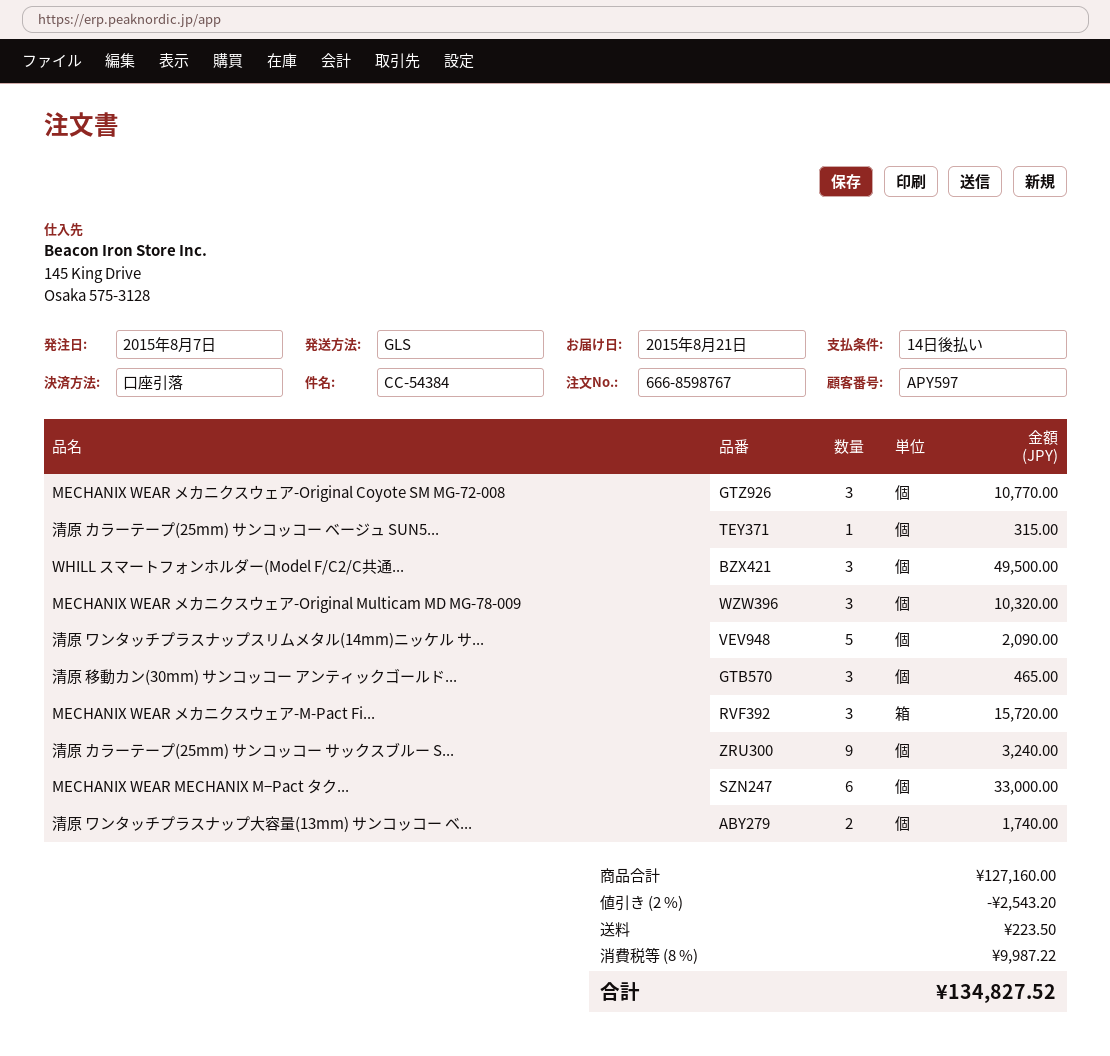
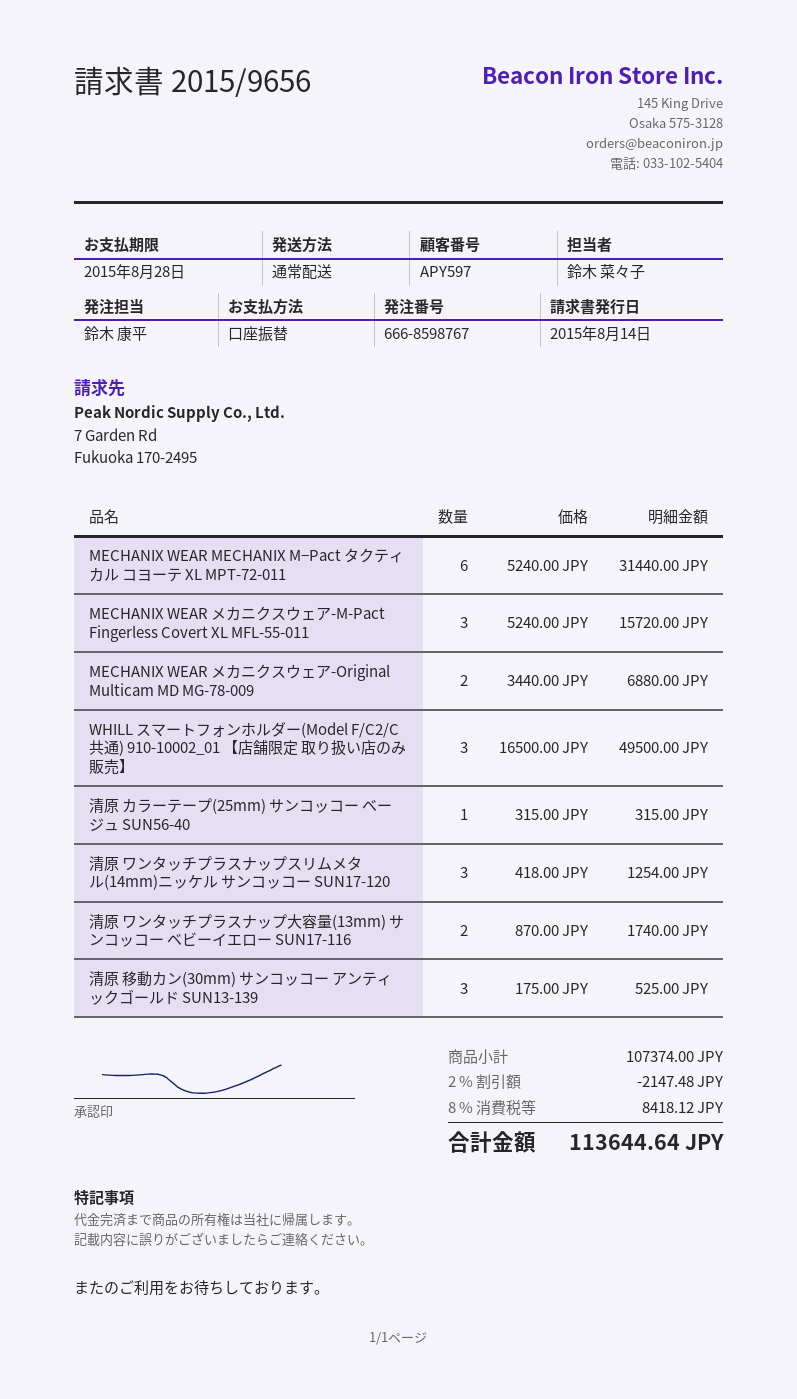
shipping method: GLS -> standard
MECHANIX WEAR メカニクスウェア-Original Coyote SM MG-72-008: 3 for 10770.00 -> none
MECHANIX WEAR メカニクスウェア-Original Multicam MD MG-78-009: 3 for 10320.00 -> 2 for 6880.00
清原 ワンタッチプラスナップスリムメタル(14mm)ニッケル サ...: 5 for 2090.00 -> 3 for 1254.00
清原 移動カン(30mm) サンコッコー アンティックゴールド...: 3 for 465.00 -> 3 for 525.00
清原 カラーテープ(25mm) サンコッコー サックスブルー S...: 9 for 3240.00 -> none
MECHANIX WEAR MECHANIX M−Pact タク...: 6 for 33000.00 -> 6 for 31440.00
subtotal: 127160.00 -> 107374.00
discount: 2% = 2543.20 -> 2% = 2147.48
shipping: 223.50 -> none
tax: 8% = 9987.22 -> 8% = 8418.12
total: 134827.52 -> 113644.64

